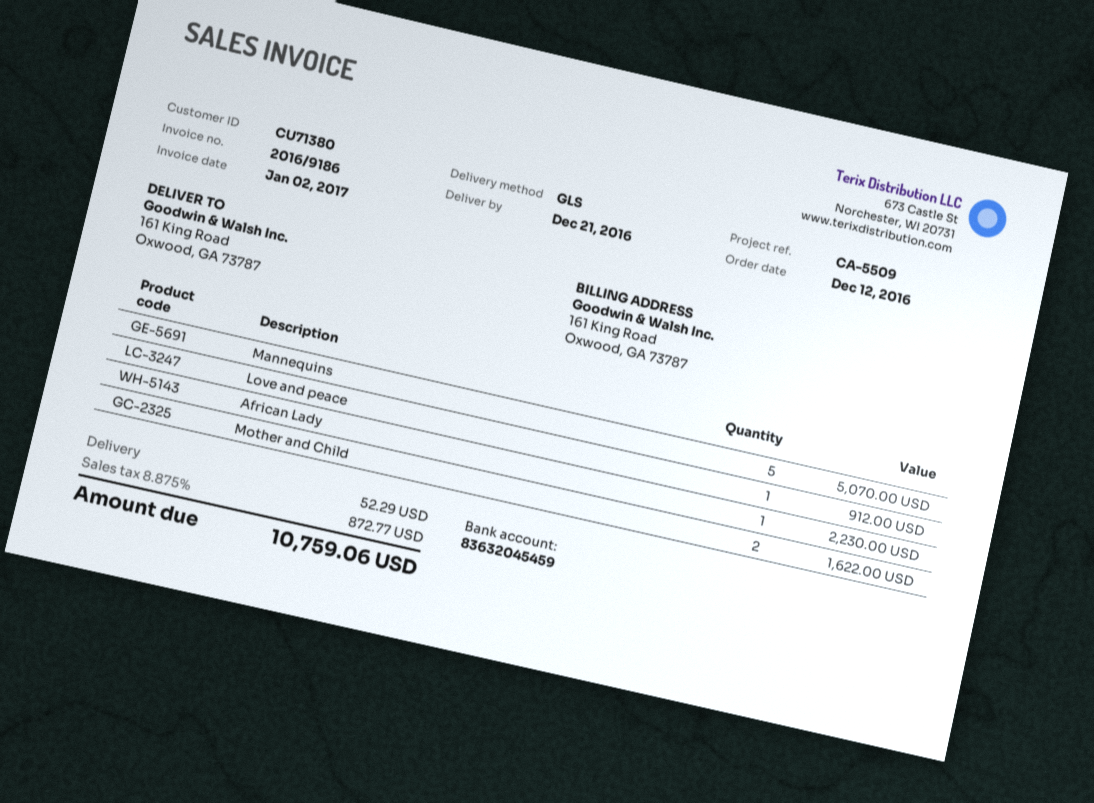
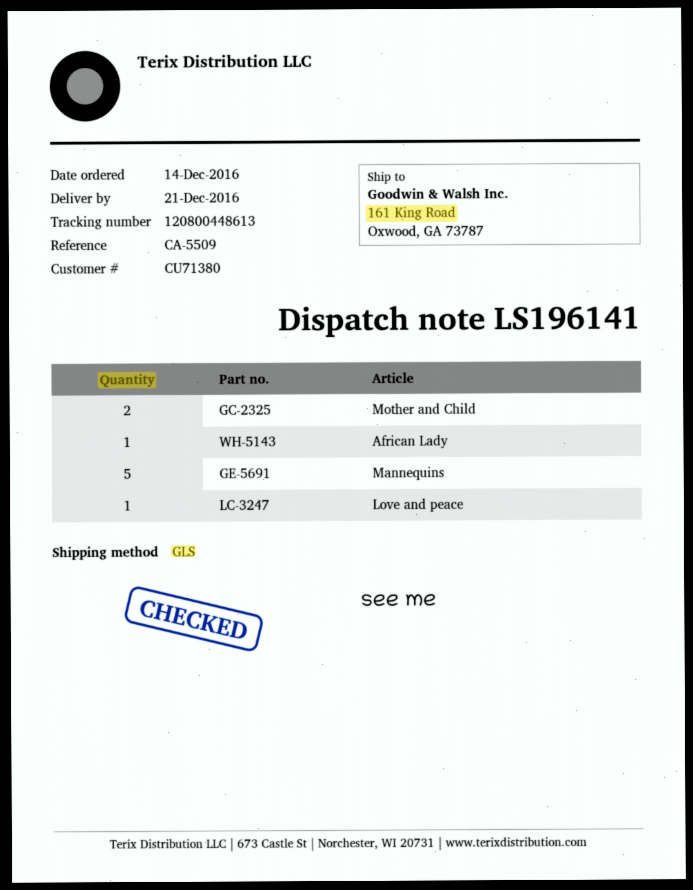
order date: 2016-12-12 -> 2016-12-14

